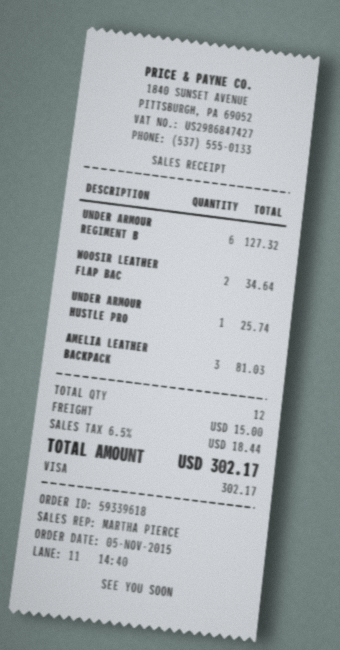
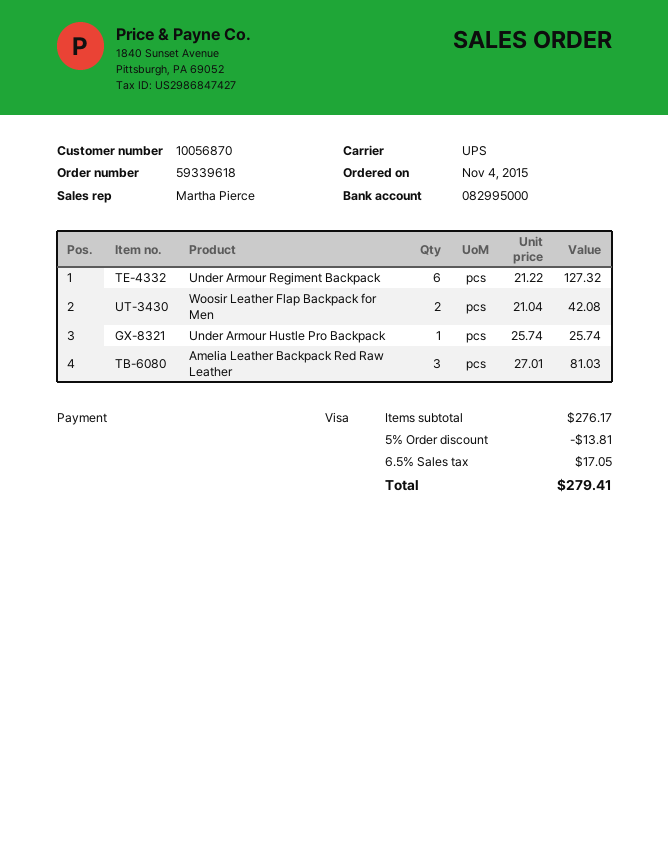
order date: 2015-11-05 -> 2015-11-04
WOOSIR LEATHER FLAP BAC: 2 for 34.64 -> 2 for 42.08
discount: none -> 5% = 13.81
shipping: 15.00 -> none
tax: 6.5% = 18.44 -> 6.5% = 17.05
total: 302.17 -> 279.41

